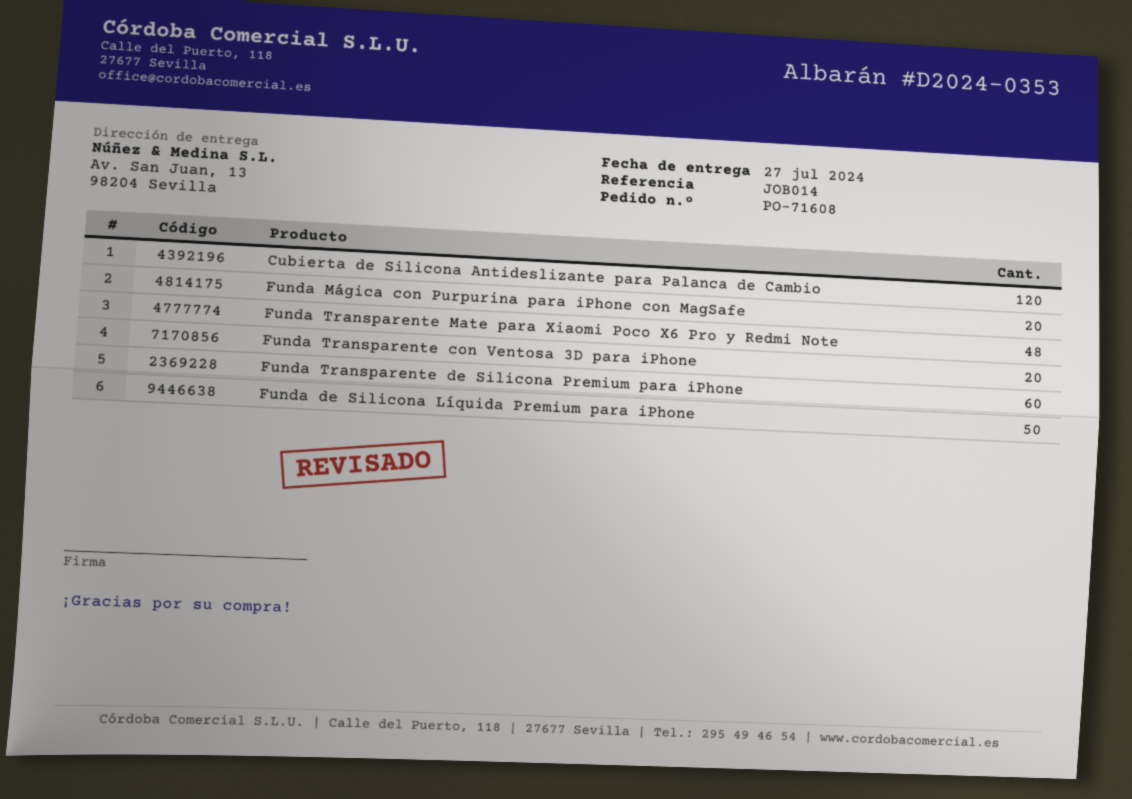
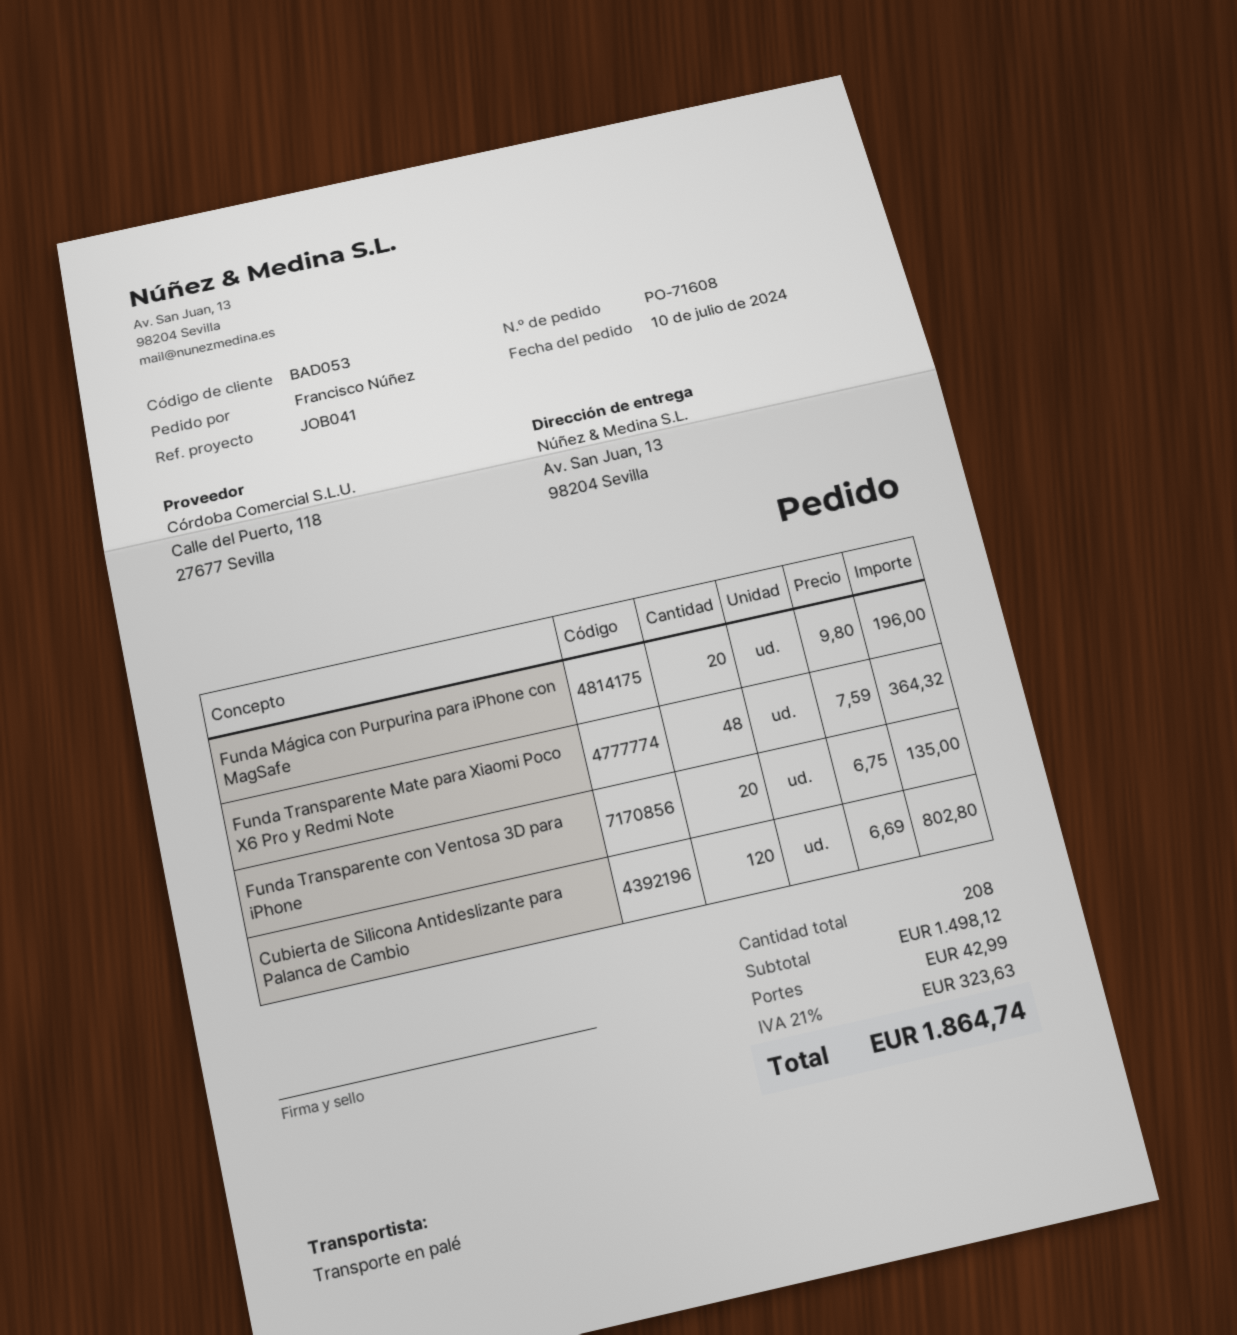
reference: JOB014 -> JOB041
Funda Transparente de Silicona Premium para iPhone: 60 -> none
Funda de Silicona Líquida Premium para iPhone: 50 -> none

